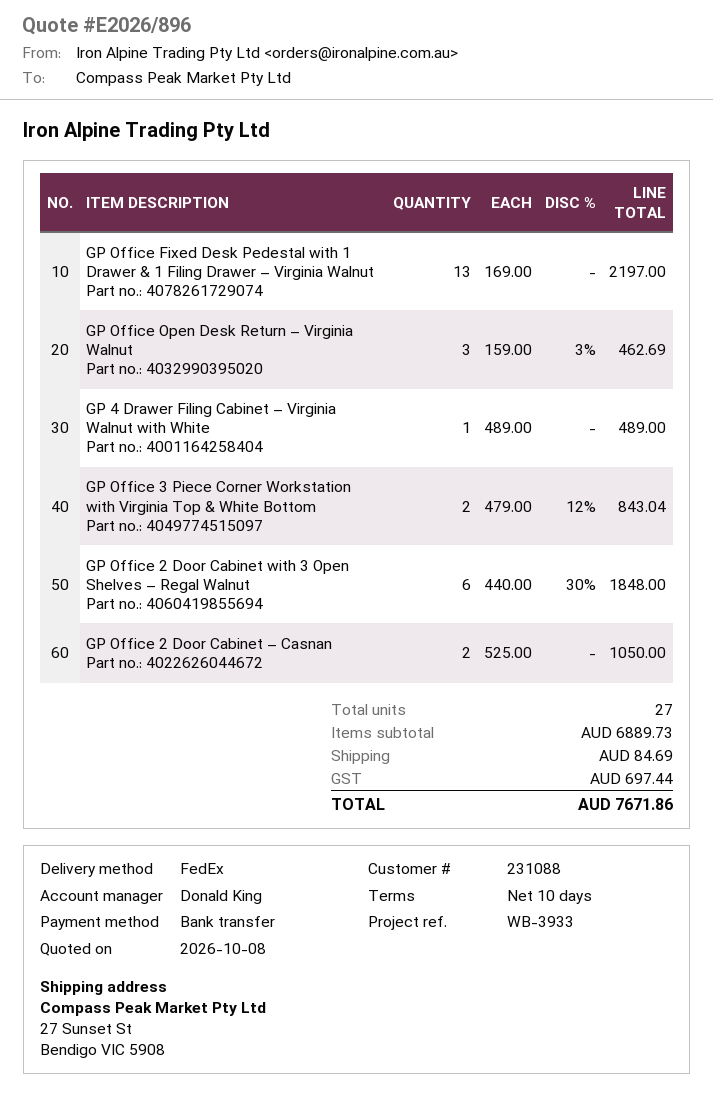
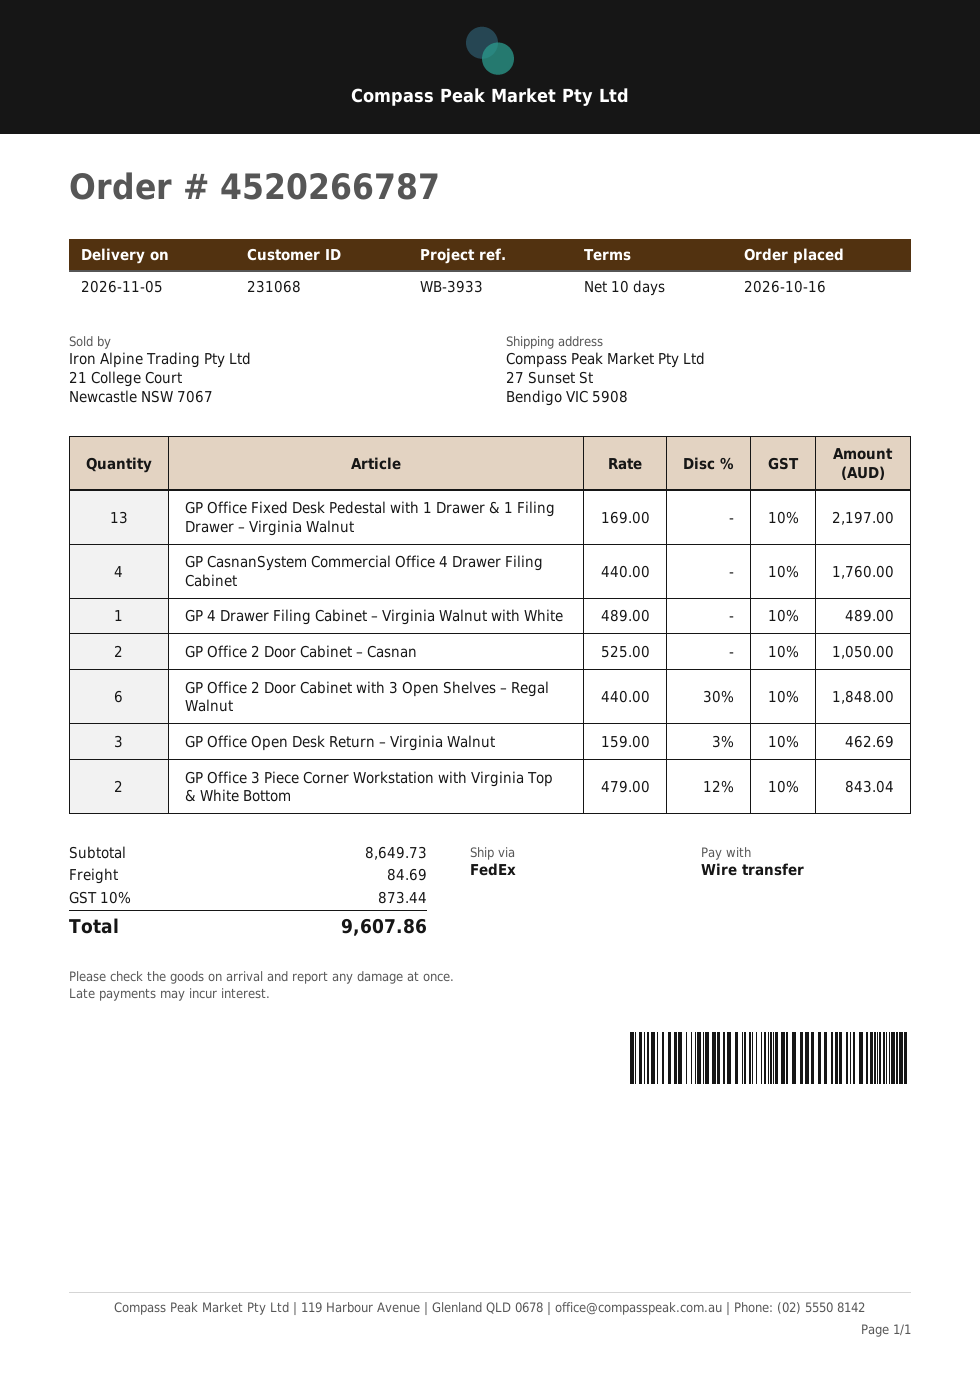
customer number: 231088 -> 231068
GP CasnanSystem Commercial Office 4 Drawer Filing Cabinet: none -> 4 x 440.00 = 1760.00
subtotal: 6889.73 -> 8649.73
tax: 697.44 -> 873.44
total: 7671.86 -> 9607.86

